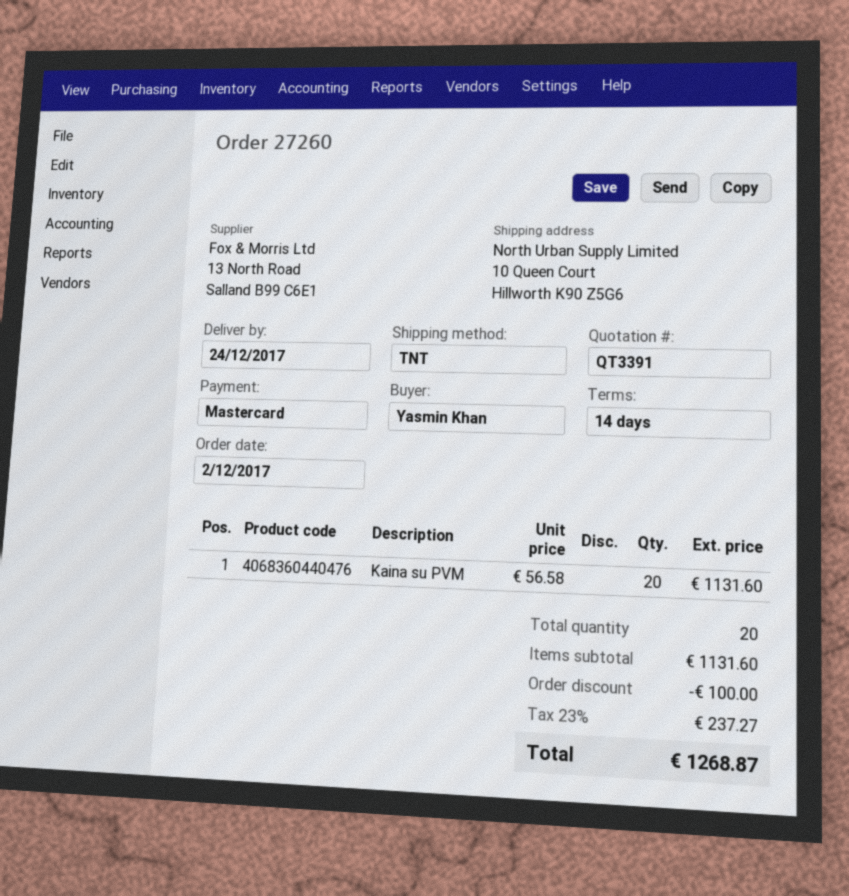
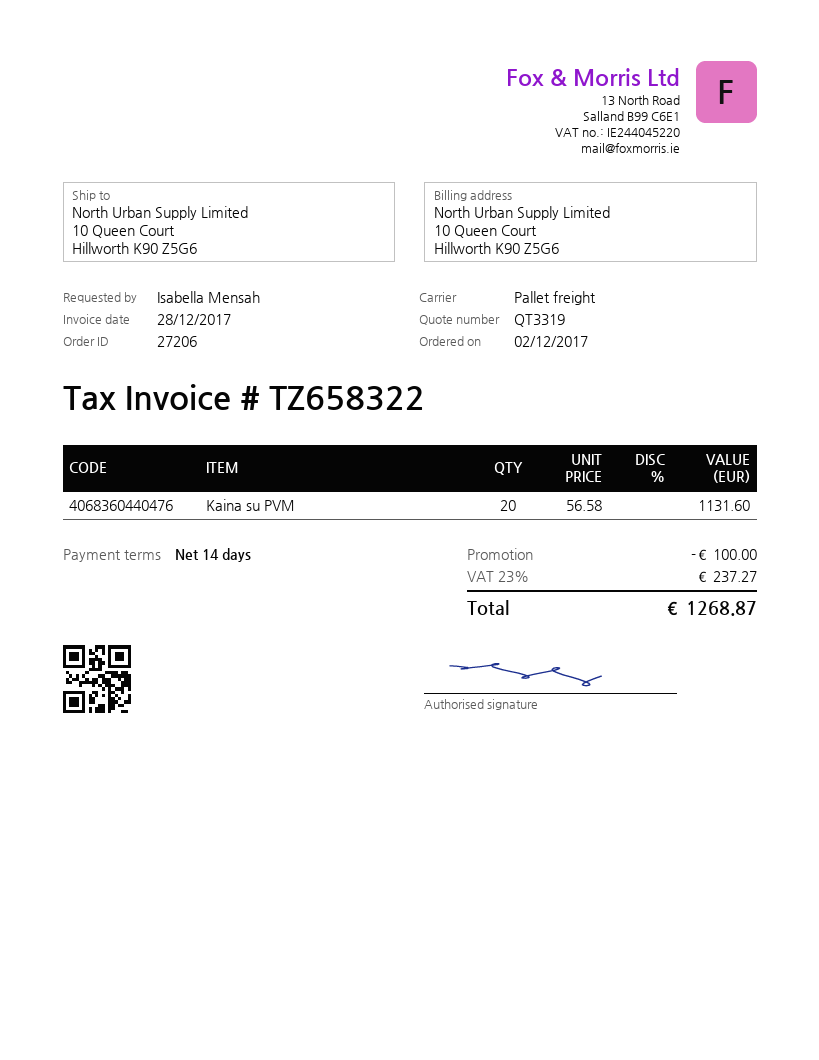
quote number: QT3391 -> QT3319
order number: 27260 -> 27206
ordered by: Yasmin Khan -> Isabella Mensah
shipping method: TNT -> pallet freight

